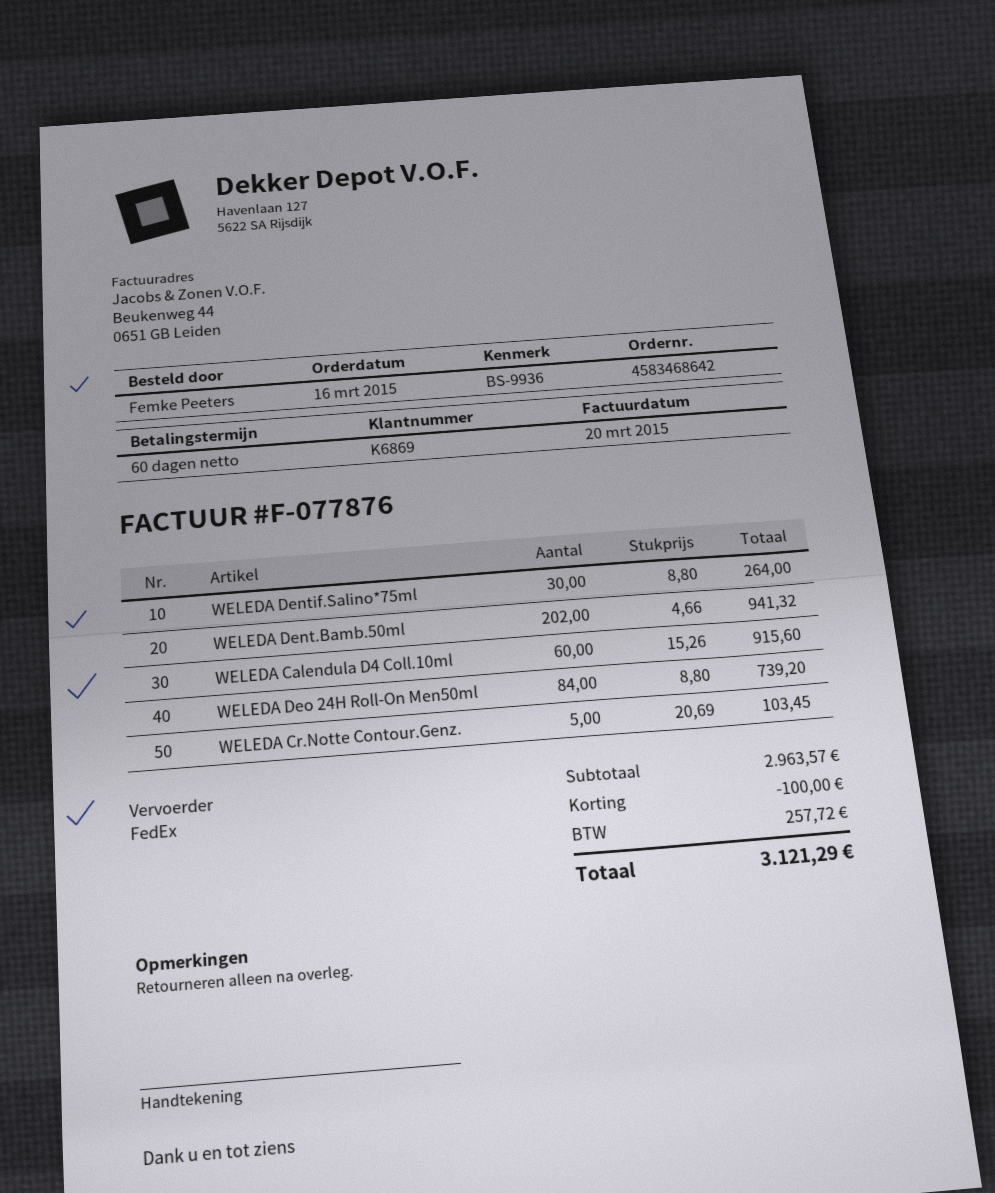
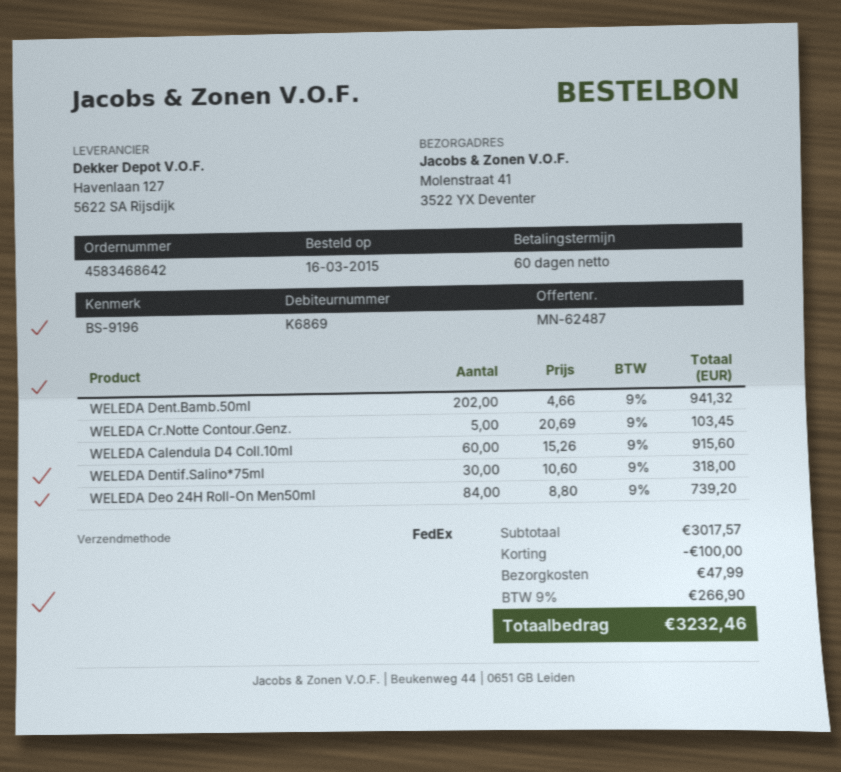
reference: BS-9936 -> BS-9196
WELEDA Dentif.Salino*75ml: 30 x 8.80 = 264.00 -> 30 x 10.60 = 318.00
subtotal: 2963.57 -> 3017.57
shipping: none -> 47.99
tax: 257.72 -> 266.90
total: 3121.29 -> 3232.46

